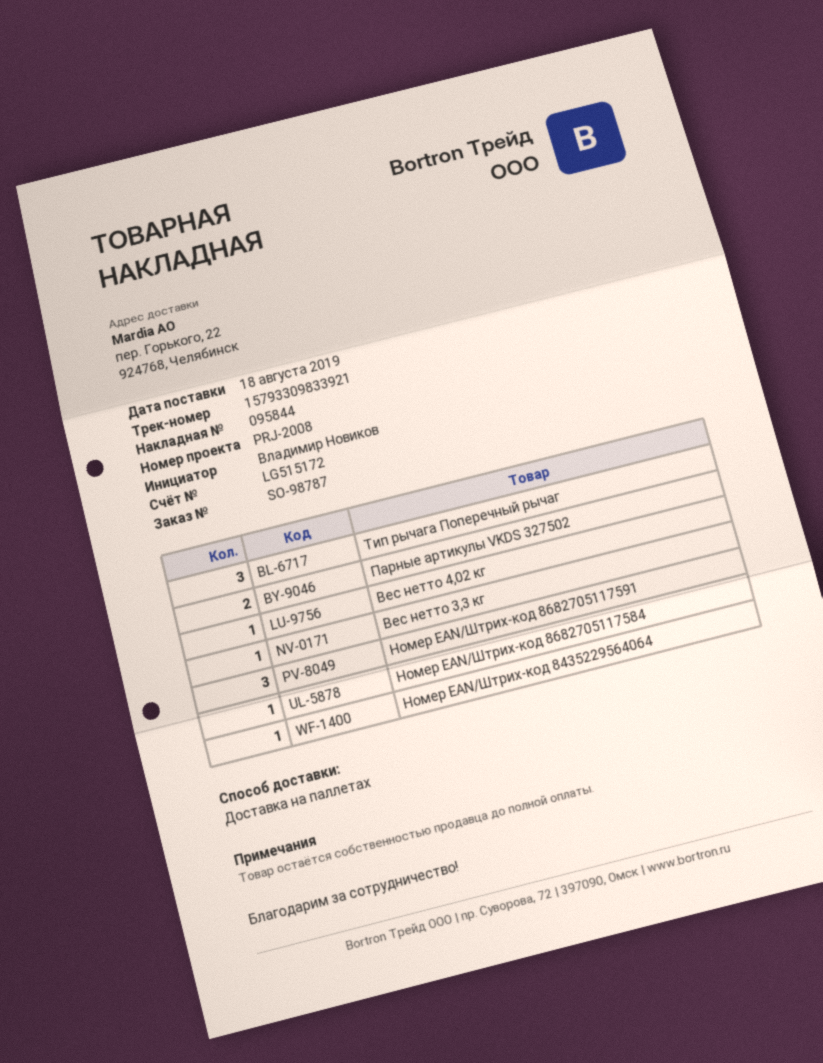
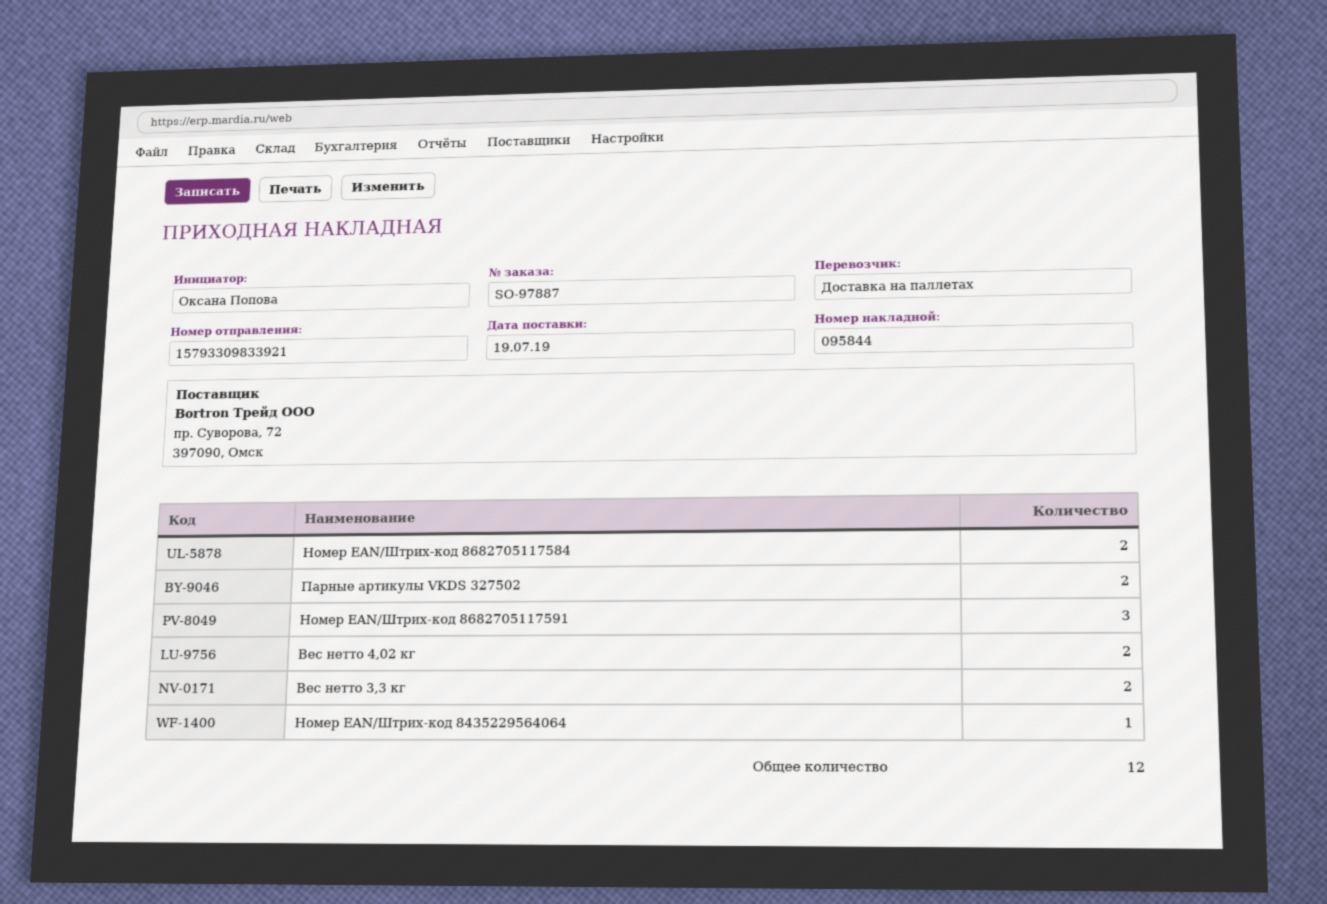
order number: SO-98787 -> SO-97887
delivery date: 2019-08-18 -> 2019-07-19
ordered by: Владимир Новиков -> Оксана Попова
Тип рычага Поперечный рычаг: 3 -> none
Вес нетто 4,02 кг: 1 -> 2
Вес нетто 3,3 кг: 1 -> 2
Номер EAN/Штрих-код 8682705117584: 1 -> 2

